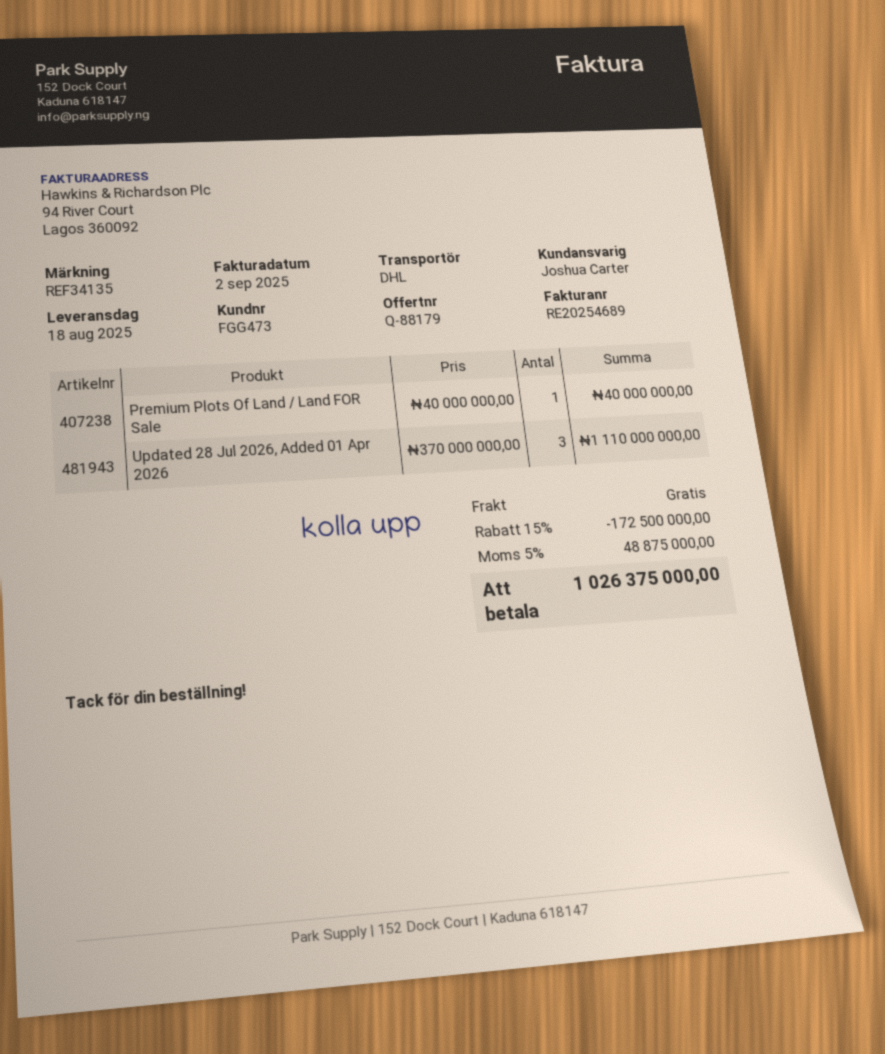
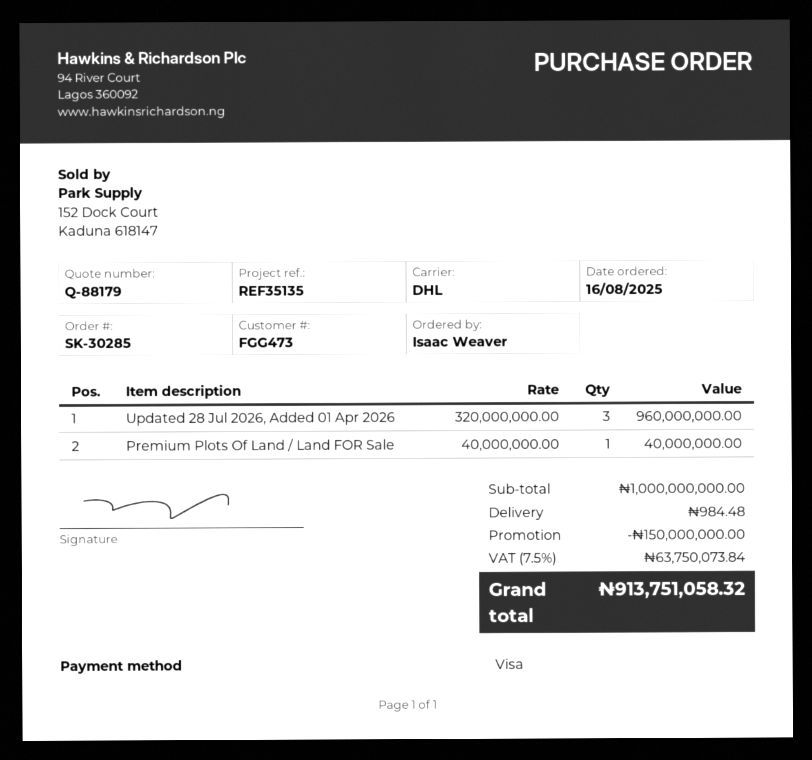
reference: REF34135 -> REF35135
Updated 28 Jul 2026, Added 01 Apr 2026: 3 x 370000000.00 = 1110000000.00 -> 3 x 320000000.00 = 960000000.00
discount: 172500000.00 -> 150000000.00
shipping: 0.00 -> 984.48
tax: 5% = 48875000.00 -> 7.5% = 63750073.84
total: 1026375000.00 -> 913751058.32

